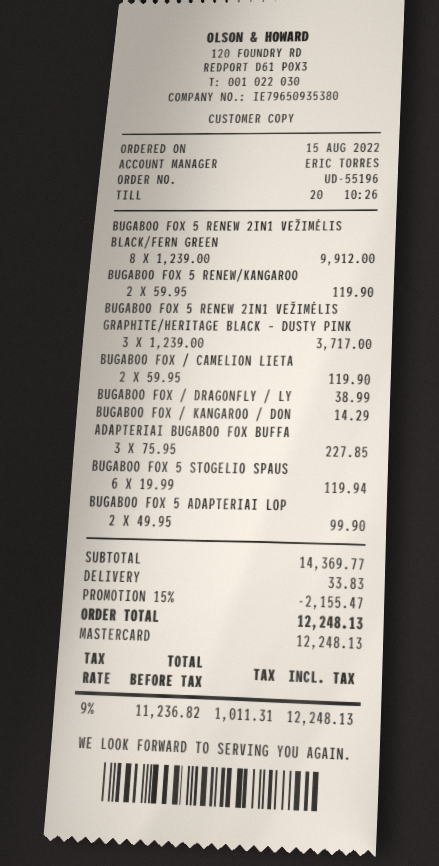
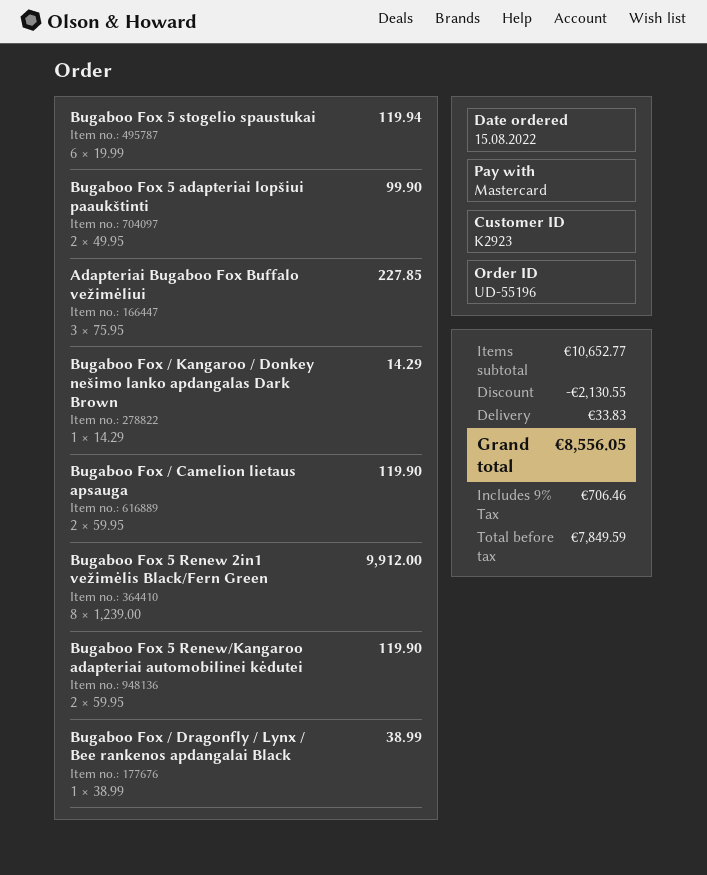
BUGABOO FOX 5 RENEW 2IN1 VEŽIMĖLIS GRAPHITE/HERITAGE BLACK – DUSTY PINK: 3 x 1239.00 = 3717.00 -> none
subtotal: 14369.77 -> 10652.77
discount: 2155.47 -> 2130.55
net: 11236.82 -> 7849.59
tax: 9% = 1011.31 -> 9% = 706.46
total: 12248.13 -> 8556.05

